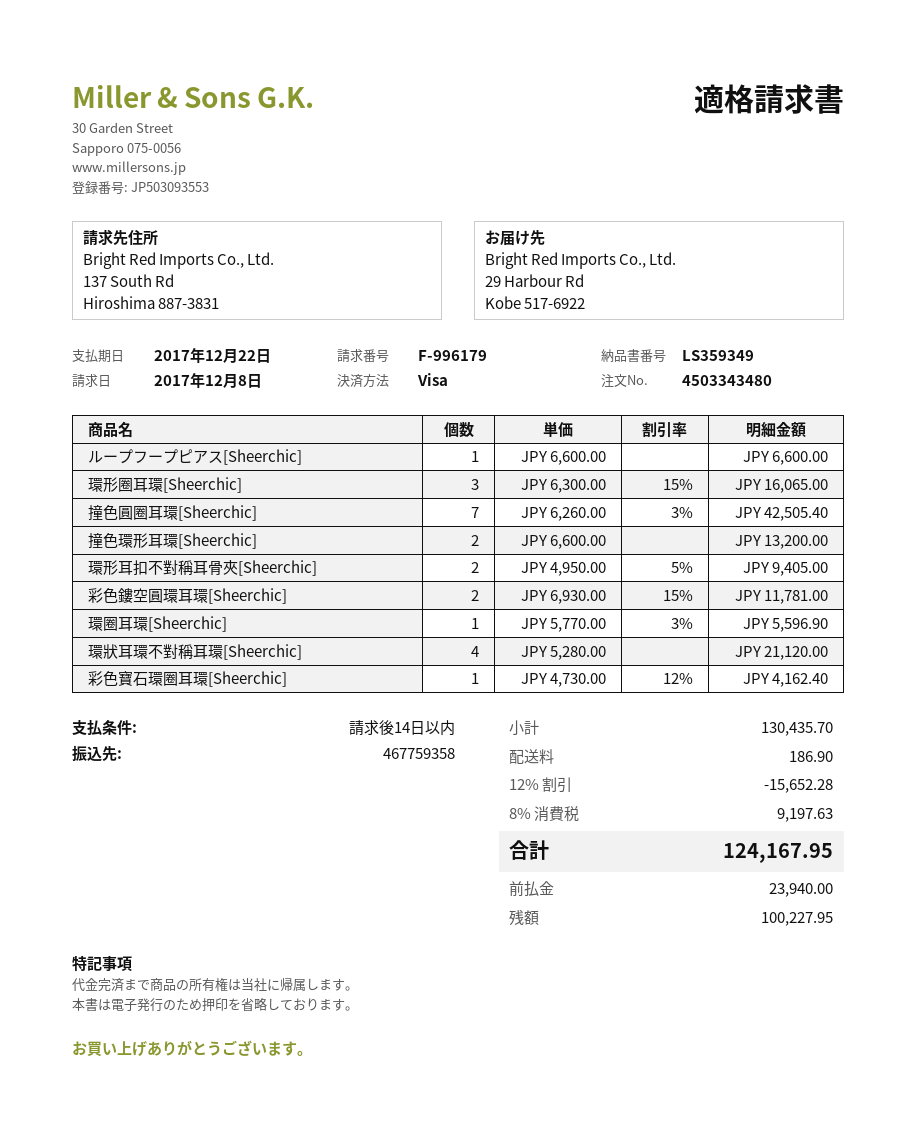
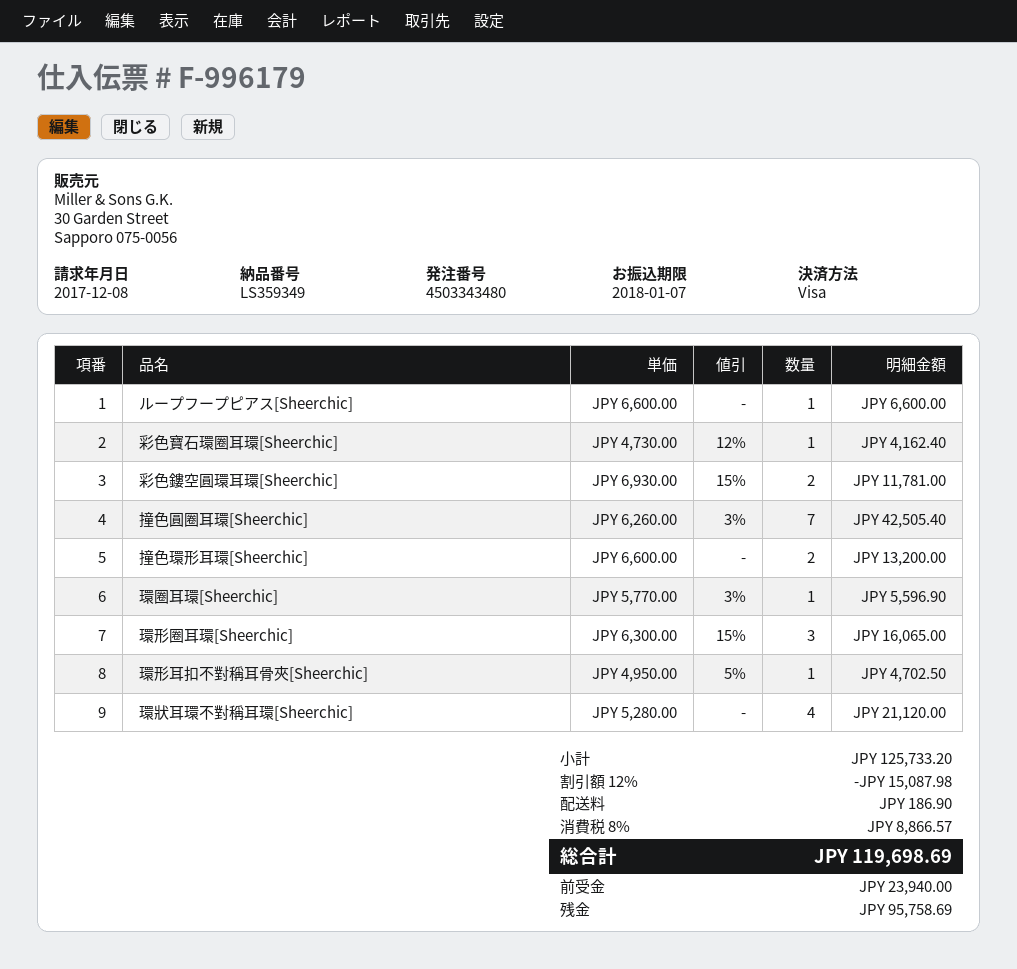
due date: 2017-12-22 -> 2018-01-07
環形耳扣不對稱耳骨夾[Sheerchic]: 2 x 4950.00 - 5% = 9405.00 -> 1 x 4950.00 - 5% = 4702.50
subtotal: 130435.70 -> 125733.20
discount: 12% = 15652.28 -> 12% = 15087.98
tax: 8% = 9197.63 -> 8% = 8866.57
total: 124167.95 -> 119698.69
balance: 100227.95 -> 95758.69

